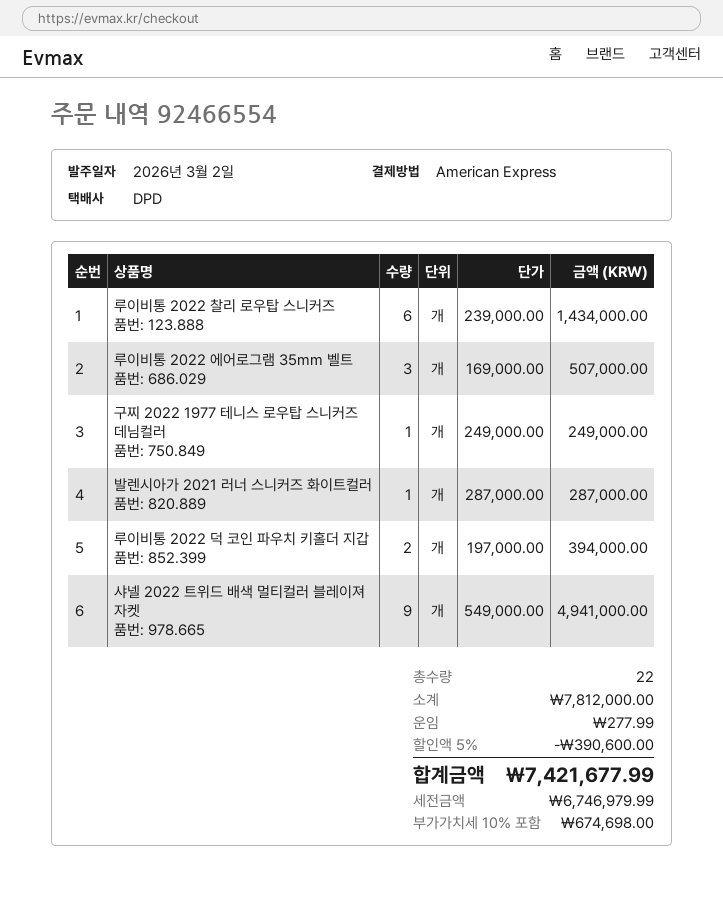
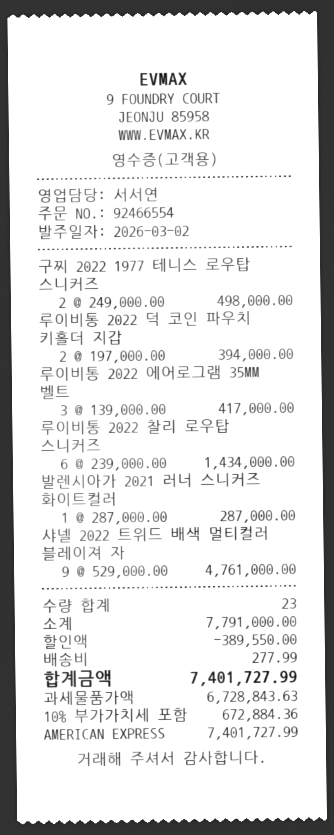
루이비통 2022 에어로그램 35mm 벨트: 3 x 169000.00 = 507000.00 -> 3 x 139000.00 = 417000.00
구찌 2022 1977 테니스 로우탑 스니커즈 데님컬러: 1 x 249000.00 = 249000.00 -> 2 x 249000.00 = 498000.00
샤넬 2022 트위드 배색 멀티컬러 블레이져 자켓: 9 x 549000.00 = 4941000.00 -> 9 x 529000.00 = 4761000.00
total quantity: 22 -> 23
subtotal: 7812000.00 -> 7791000.00
discount: 390600.00 -> 389550.00
net: 6746979.99 -> 6728843.63
tax: 10% = 674698.00 -> 10% = 672884.36
total: 7421677.99 -> 7401727.99

